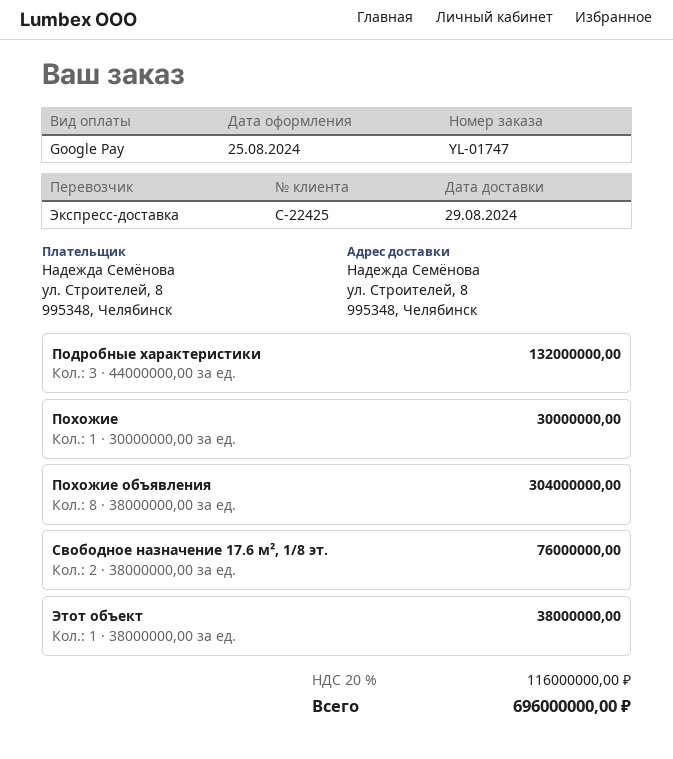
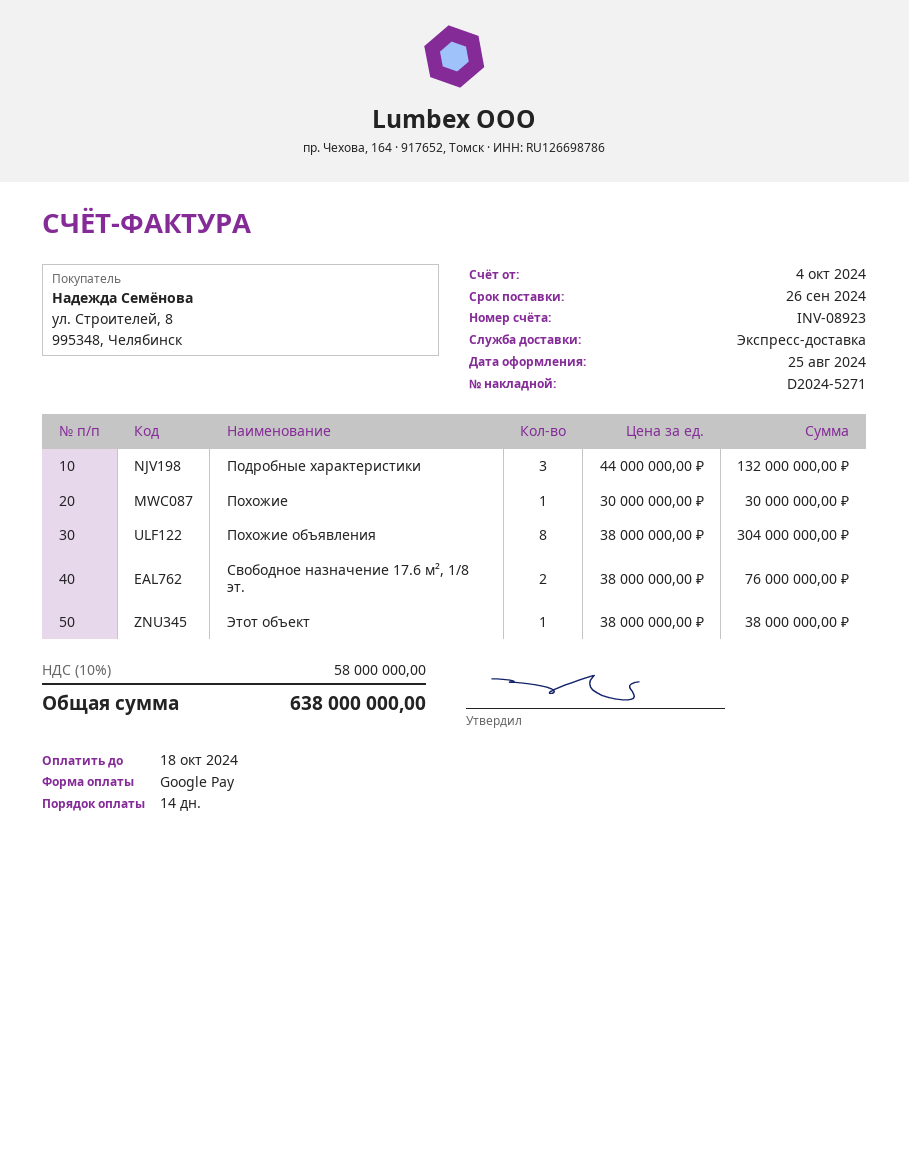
delivery date: 2024-08-29 -> 2024-09-26
tax: 20% = 116000000.00 -> 10% = 58000000.00
total: 696000000.00 -> 638000000.00

